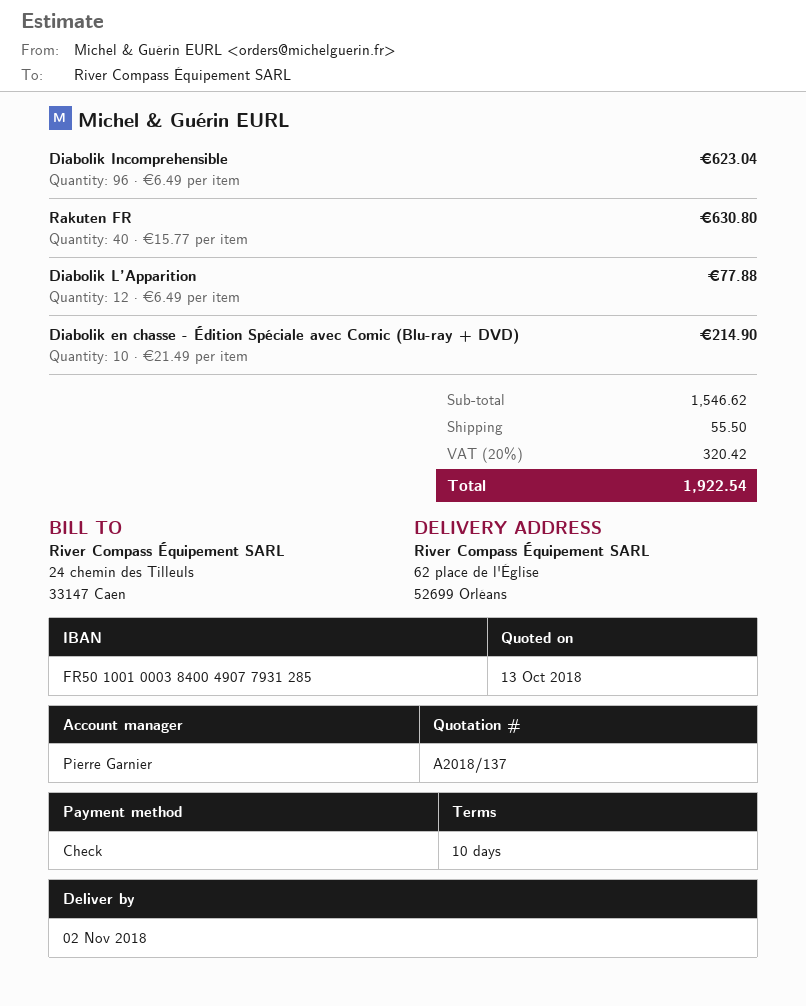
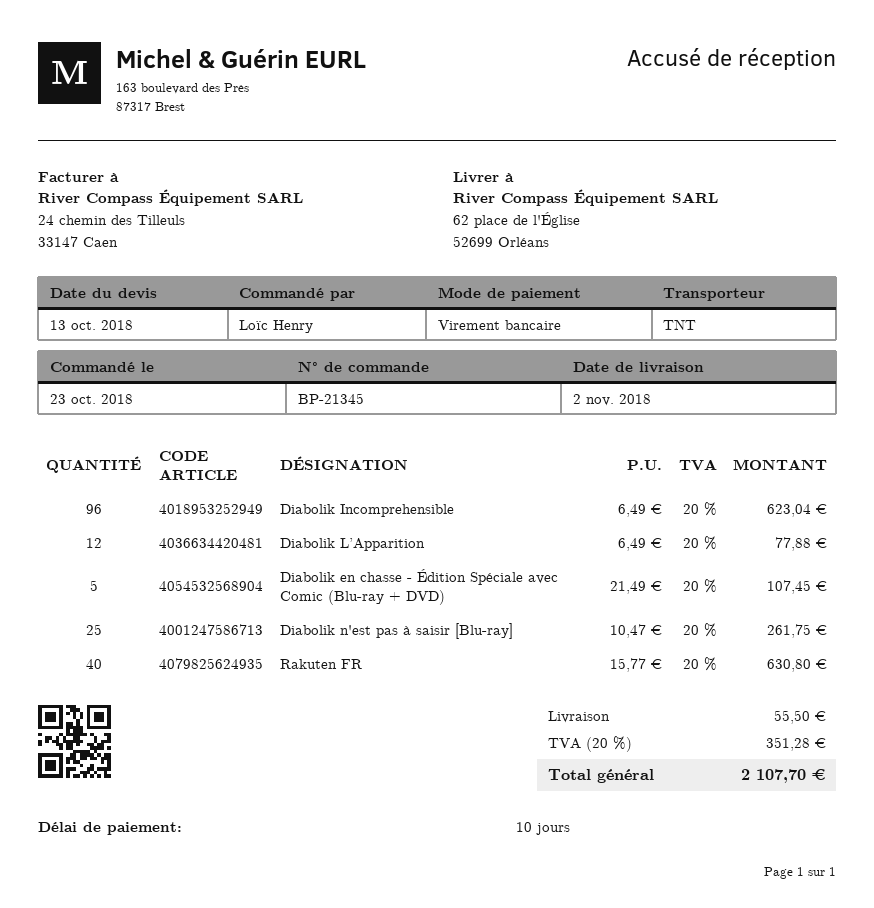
payment method: cheque -> bank transfer
Diabolik en chasse - Édition Spéciale avec Comic (Blu-ray + DVD): 10 x 21.49 = 214.90 -> 5 x 21.49 = 107.45
Diabolik n'est pas à saisir [Blu-ray]: none -> 25 x 10.47 = 261.75
tax: 20% = 320.42 -> 20% = 351.28
total: 1922.54 -> 2107.70

